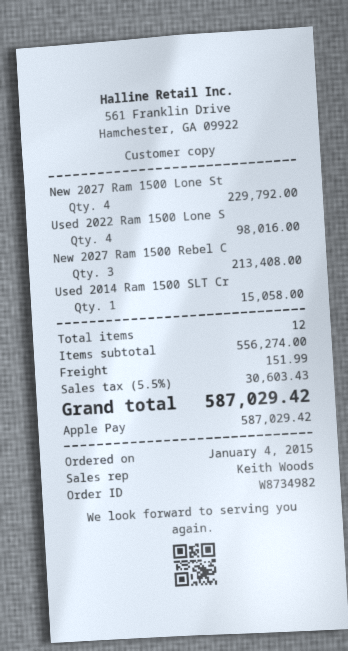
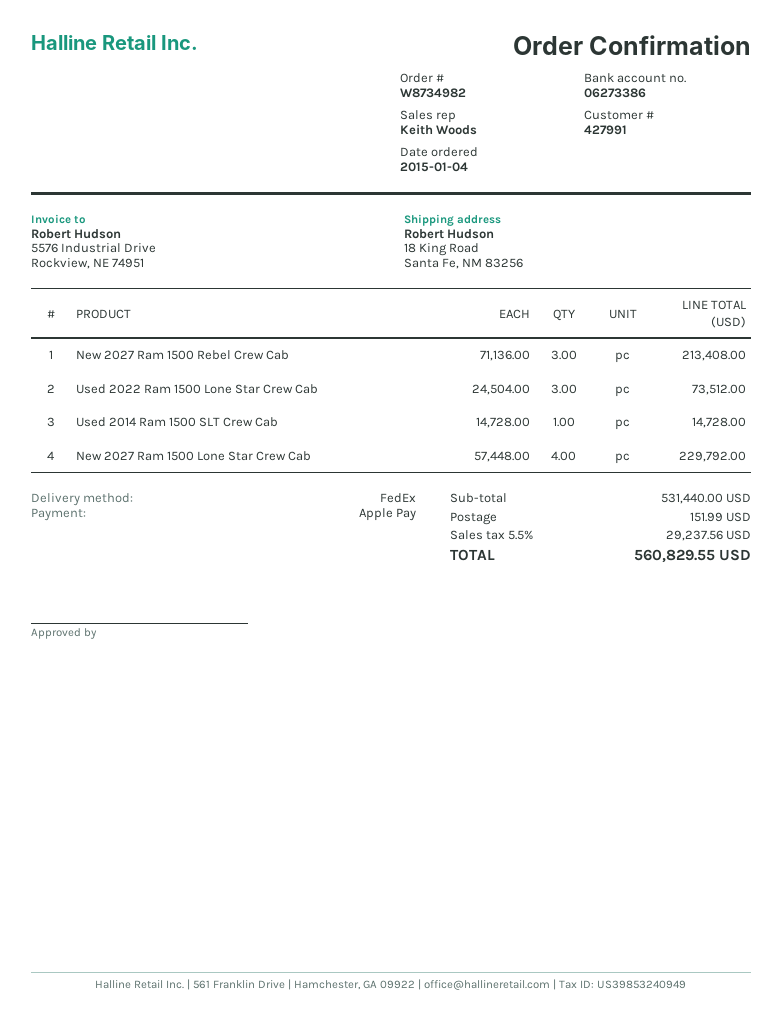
Used 2022 Ram 1500 Lone S: 4 for 98016.00 -> 3 for 73512.00
Used 2014 Ram 1500 SLT Cr: 1 for 15058.00 -> 1 for 14728.00
subtotal: 556274.00 -> 531440.00
tax: 5.5% = 30603.43 -> 5.5% = 29237.56
total: 587029.42 -> 560829.55

